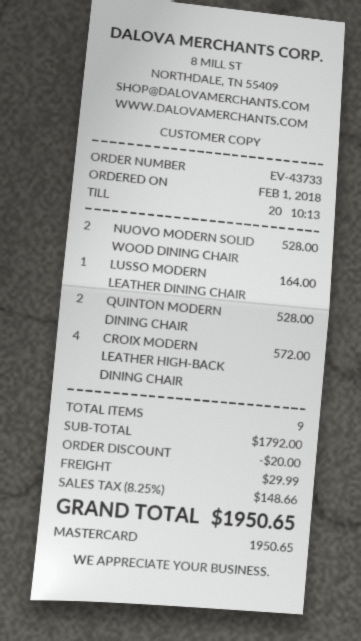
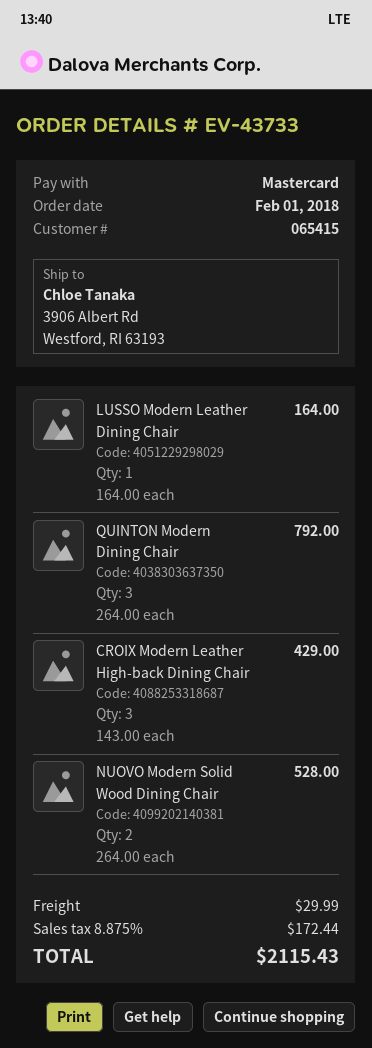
QUINTON MODERN DINING CHAIR: 2 for 528.00 -> 3 for 792.00
CROIX MODERN LEATHER HIGH-BACK DINING CHAIR: 4 for 572.00 -> 3 for 429.00
discount: 20.00 -> none
tax: 8.25% = 148.66 -> 8.875% = 172.44
total: 1950.65 -> 2115.43

